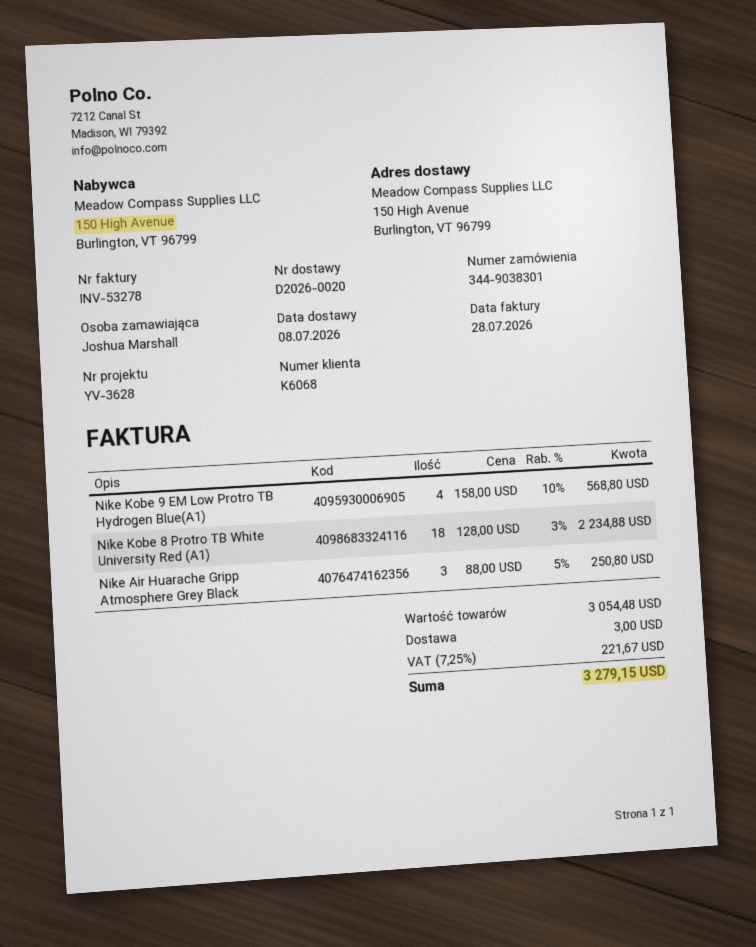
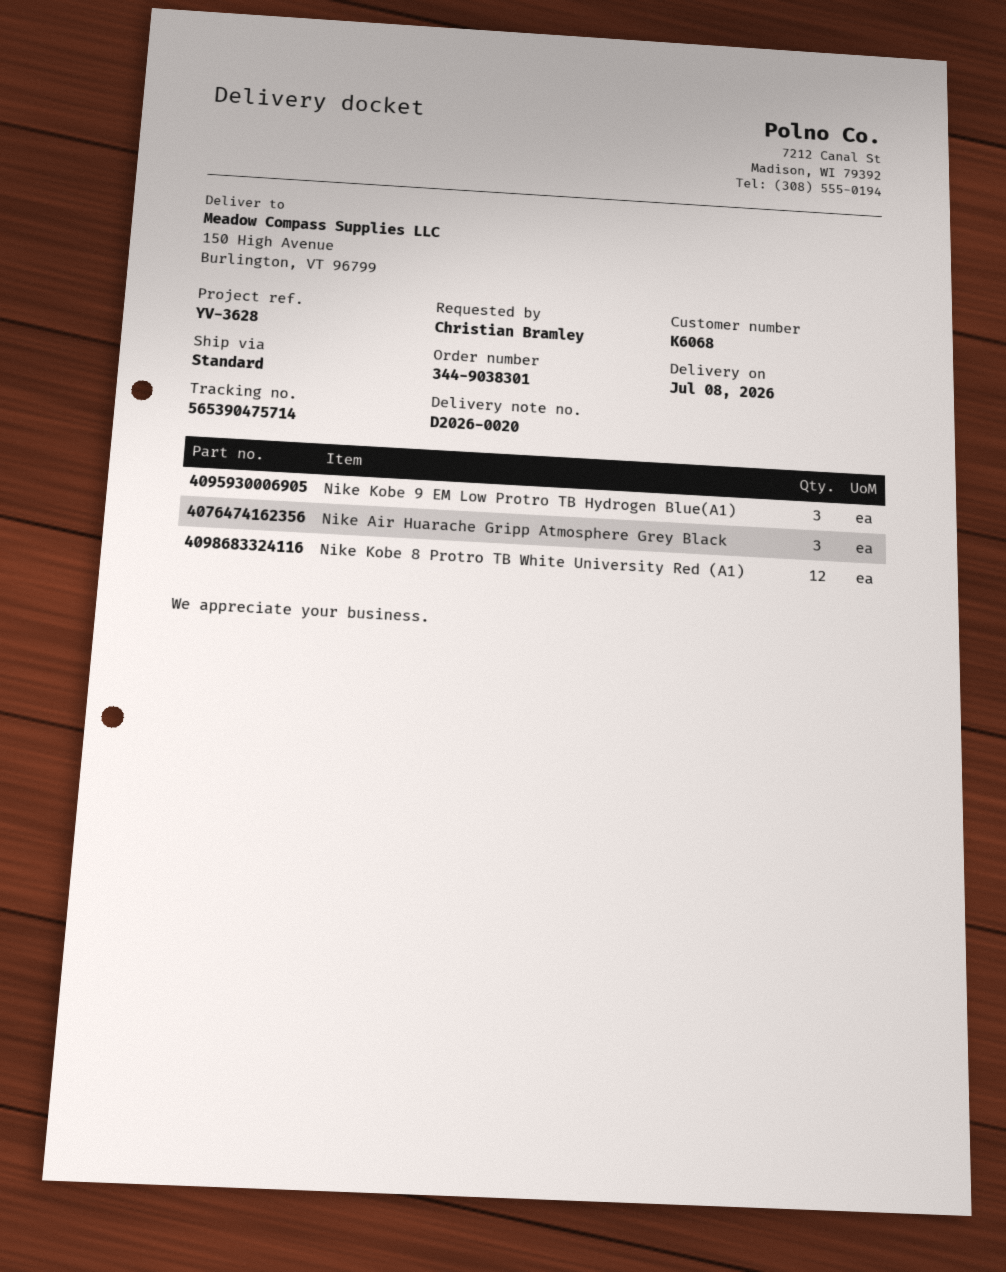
ordered by: Joshua Marshall -> Christian Bramley
Nike Kobe 9 EM Low Protro TB Hydrogen Blue(A1): 4 -> 3
Nike Kobe 8 Protro TB White University Red (A1): 18 -> 12

